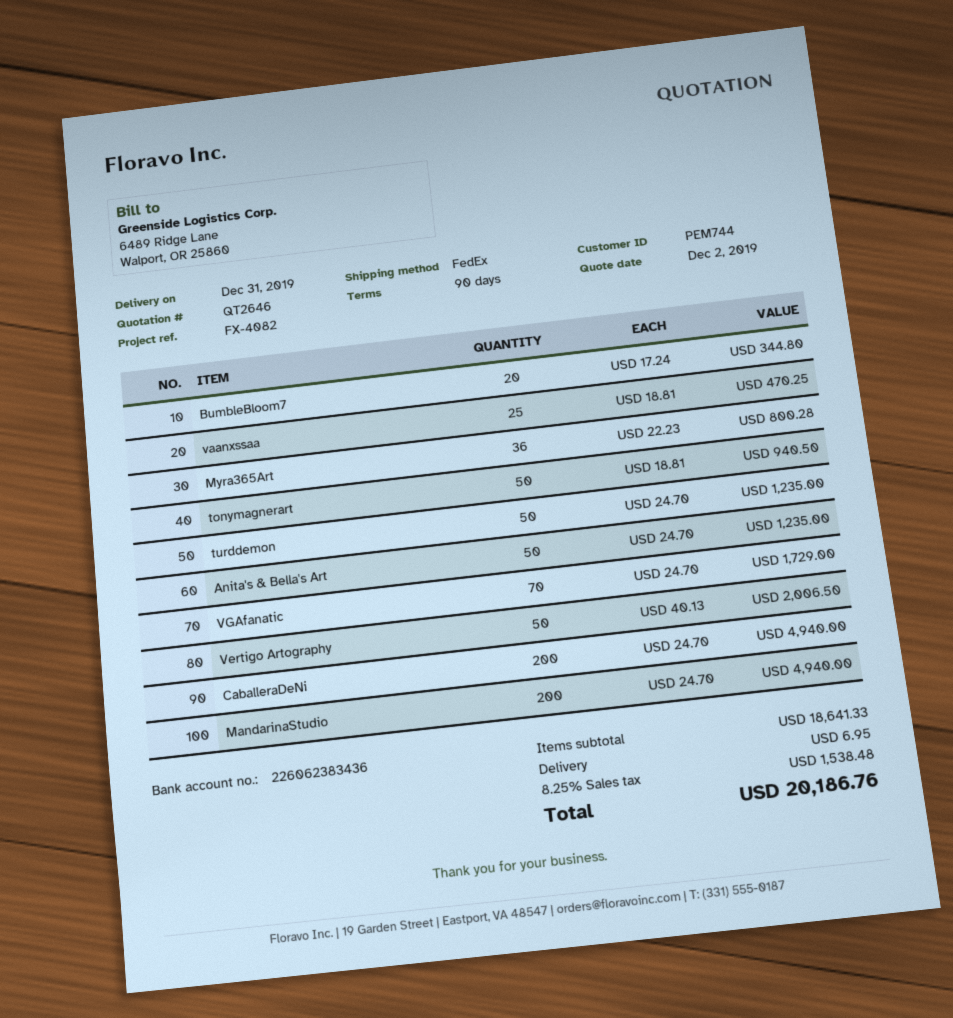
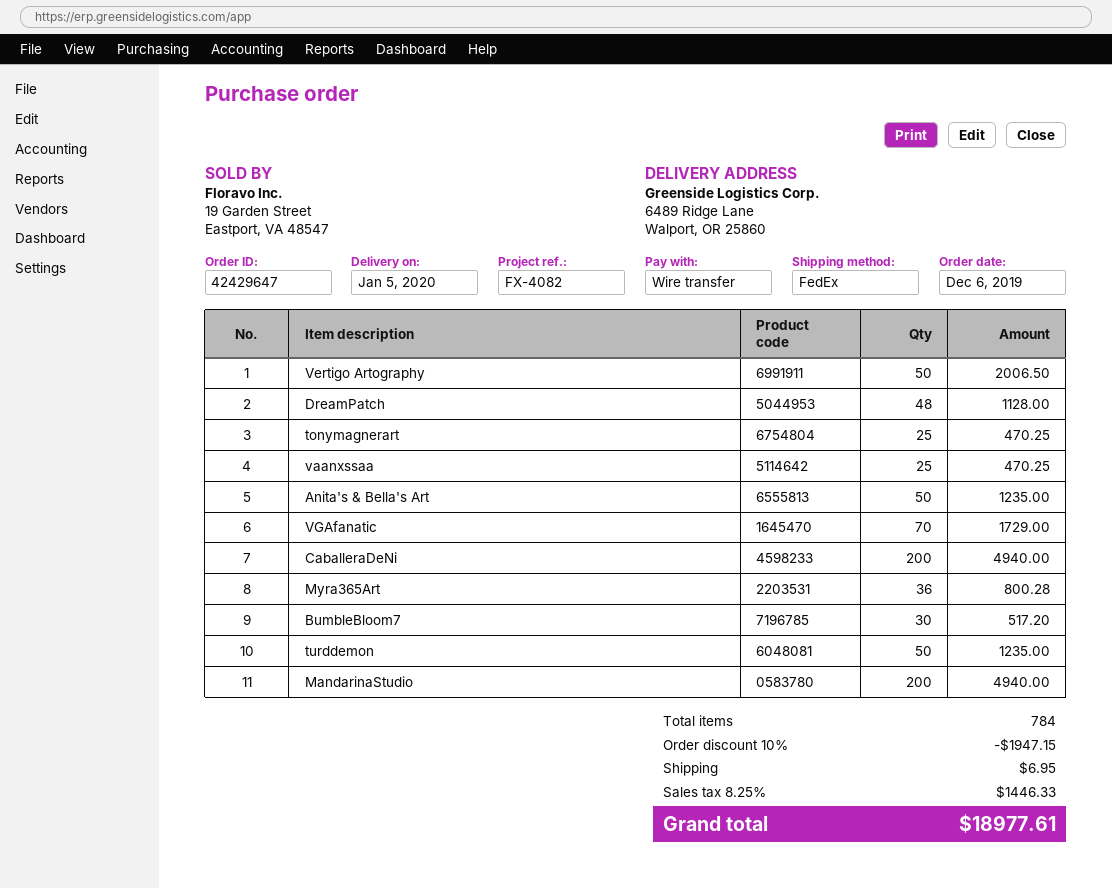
delivery date: 2019-12-31 -> 2020-01-05
BumbleBloom7: 20 for 344.80 -> 30 for 517.20
tonymagnerart: 50 for 940.50 -> 25 for 470.25
DreamPatch: none -> 48 for 1128.00
discount: none -> 10% = 1947.15
tax: 8.25% = 1538.48 -> 8.25% = 1446.33
total: 20186.76 -> 18977.61

